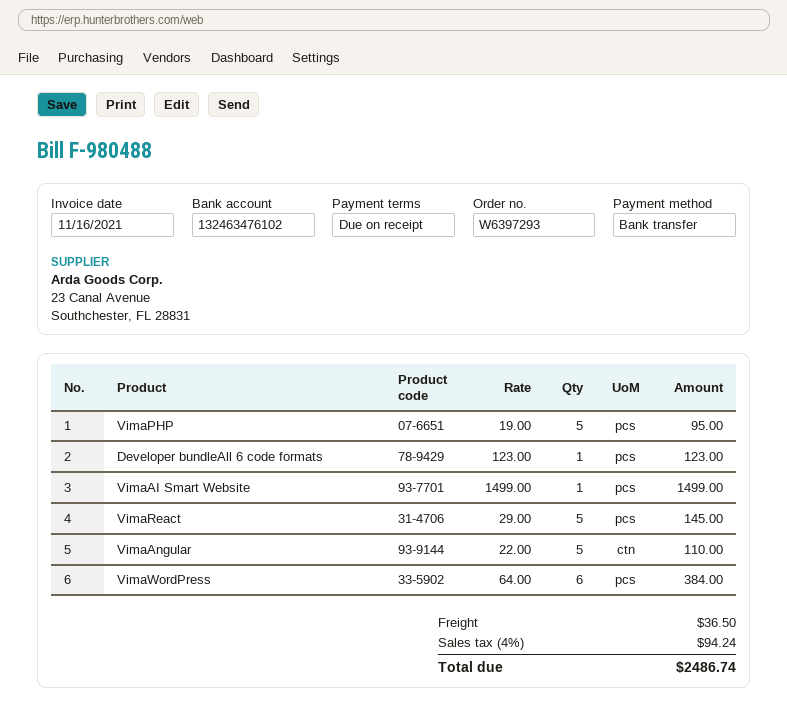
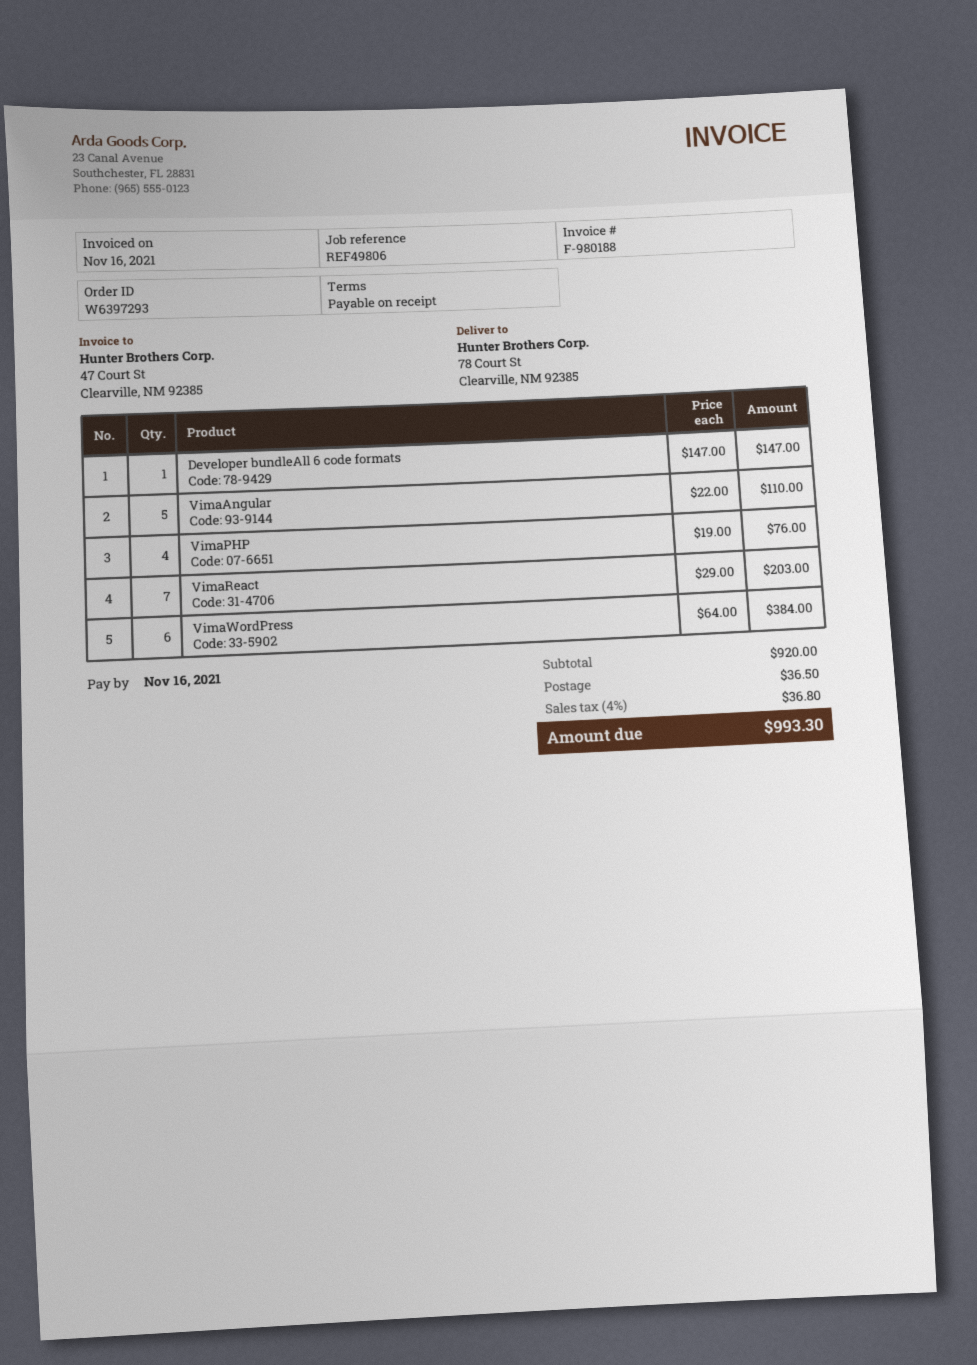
invoice number: F-980488 -> F-980188
VimaPHP: 5 x 19.00 = 95.00 -> 4 x 19.00 = 76.00
Developer bundleAll 6 code formats: 1 x 123.00 = 123.00 -> 1 x 147.00 = 147.00
VimaAI Smart Website: 1 x 1499.00 = 1499.00 -> none
VimaReact: 5 x 29.00 = 145.00 -> 7 x 29.00 = 203.00
tax: 4% = 94.24 -> 4% = 36.80
total: 2486.74 -> 993.30

